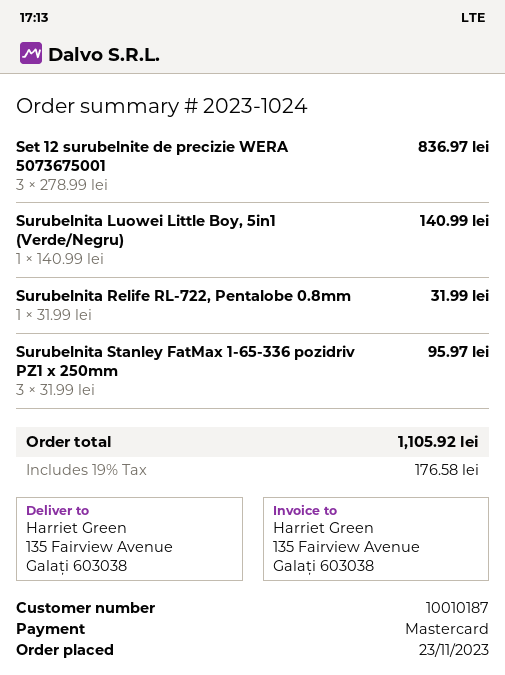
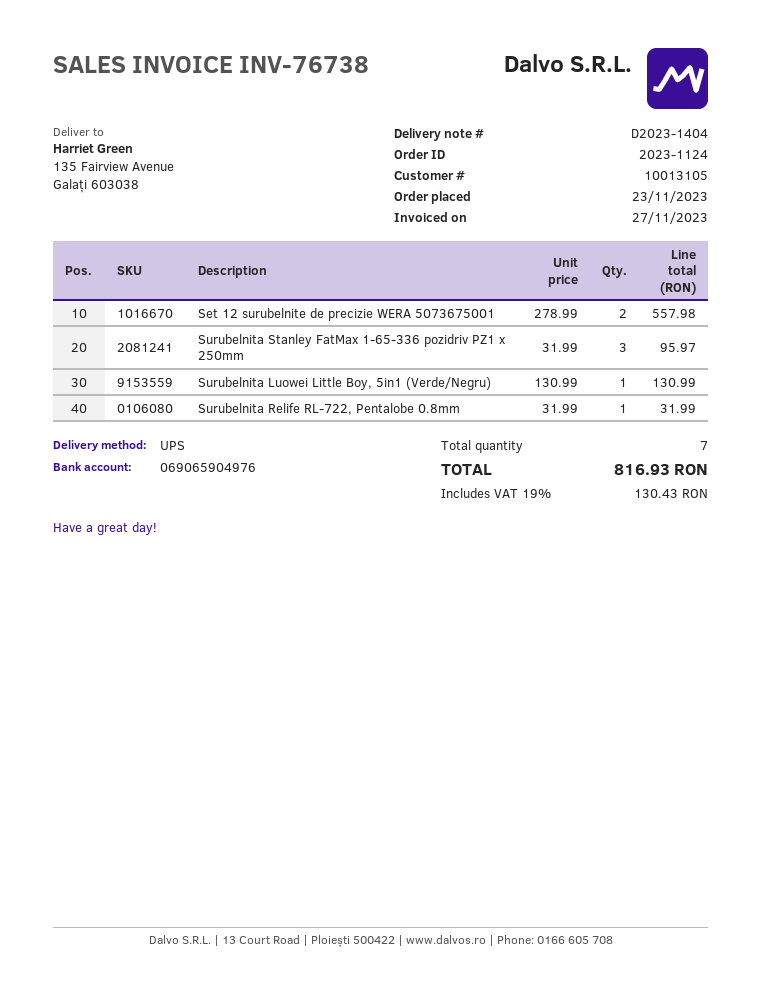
order number: 2023-1024 -> 2023-1124
customer number: 10010187 -> 10013105
Set 12 surubelnite de precizie WERA 5073675001: 3 x 278.99 = 836.97 -> 2 x 278.99 = 557.98
Surubelnita Luowei Little Boy, 5in1 (Verde/Negru): 1 x 140.99 = 140.99 -> 1 x 130.99 = 130.99
tax: 19% = 176.58 -> 19% = 130.43
total: 1105.92 -> 816.93

